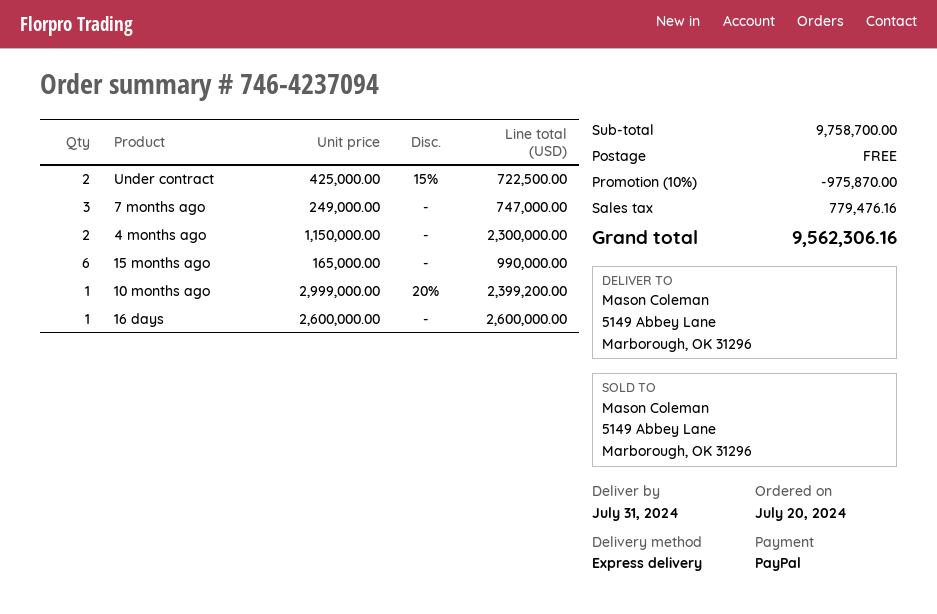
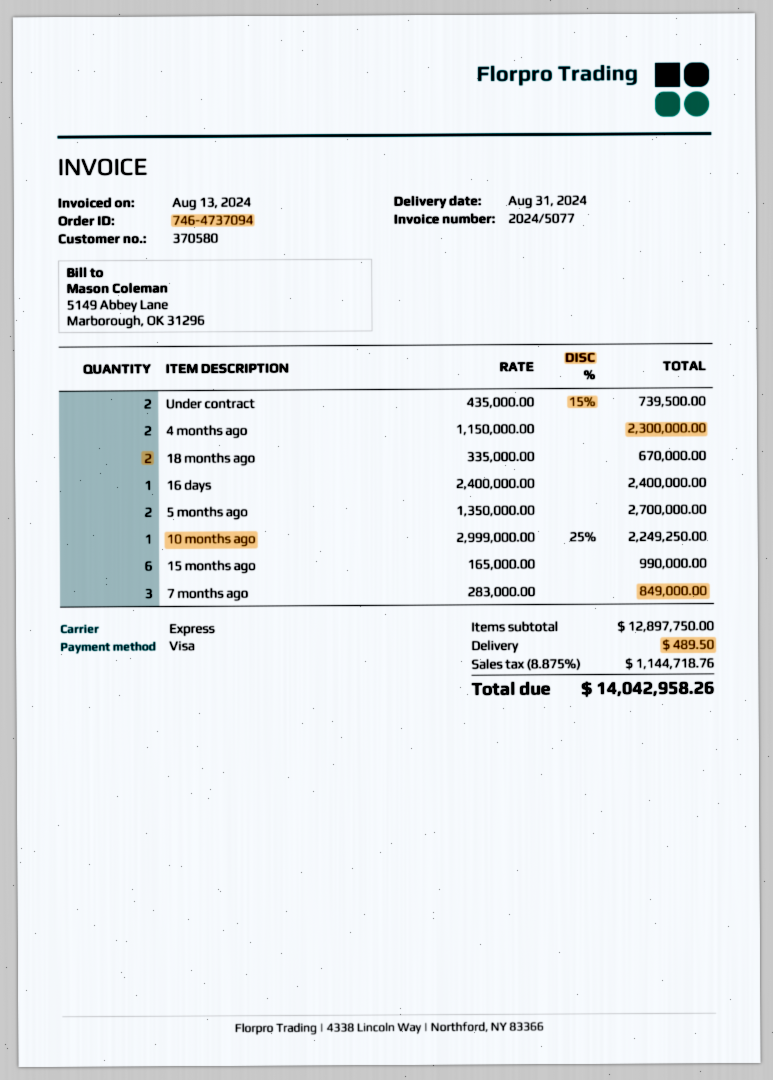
order number: 746-4237094 -> 746-4737094
delivery date: 2024-07-31 -> 2024-08-31
payment method: PayPal -> Visa
Under contract: 2 x 425000.00 - 15% = 722500.00 -> 2 x 435000.00 - 15% = 739500.00
7 months ago: 3 x 249000.00 = 747000.00 -> 3 x 283000.00 = 849000.00
10 months ago: 1 x 2999000.00 - 20% = 2399200.00 -> 1 x 2999000.00 - 25% = 2249250.00
16 days: 1 x 2600000.00 = 2600000.00 -> 1 x 2400000.00 = 2400000.00
18 months ago: none -> 2 x 335000.00 = 670000.00
5 months ago: none -> 2 x 1350000.00 = 2700000.00
subtotal: 9758700.00 -> 12897750.00
discount: 10% = 975870.00 -> none
shipping: 0.00 -> 489.50
tax: 779476.16 -> 1144718.76
total: 9562306.16 -> 14042958.26

